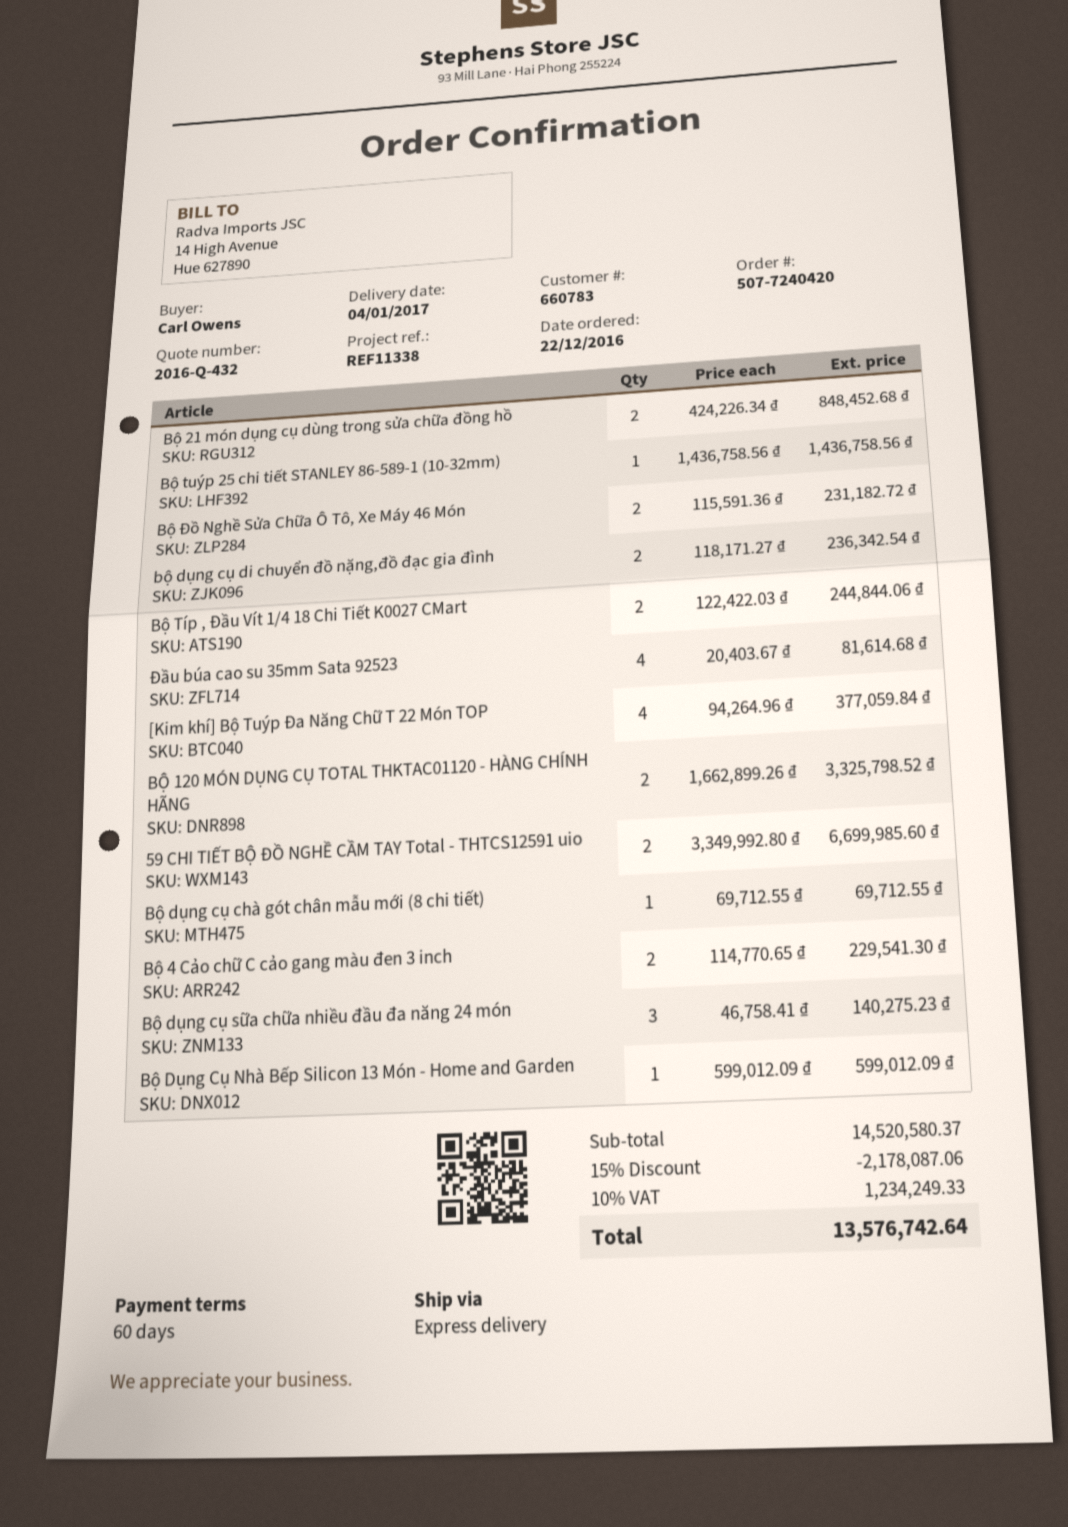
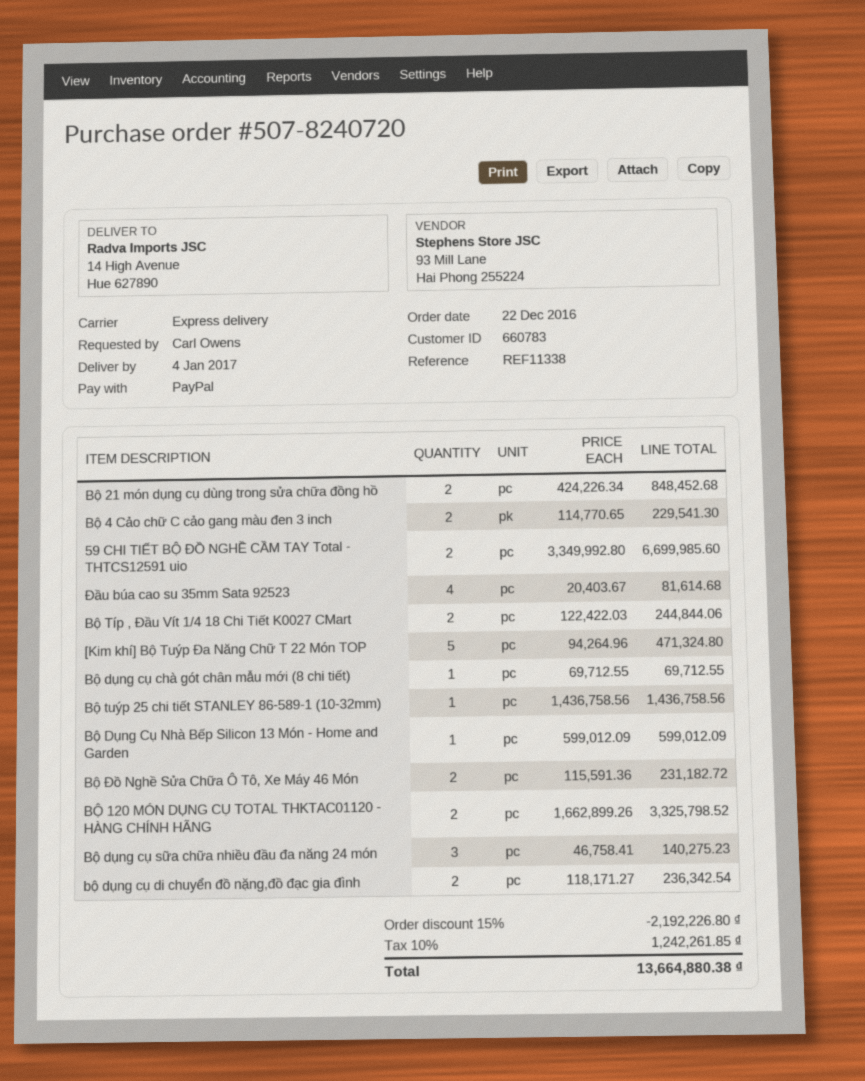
order number: 507-7240420 -> 507-8240720
[Kim khí] Bộ Tuýp Đa Năng Chữ T 22 Món TOP: 4 x 94264.96 = 377059.84 -> 5 x 94264.96 = 471324.80
discount: 15% = 2178087.06 -> 15% = 2192226.80
tax: 10% = 1234249.33 -> 10% = 1242261.85
total: 13576742.64 -> 13664880.38

